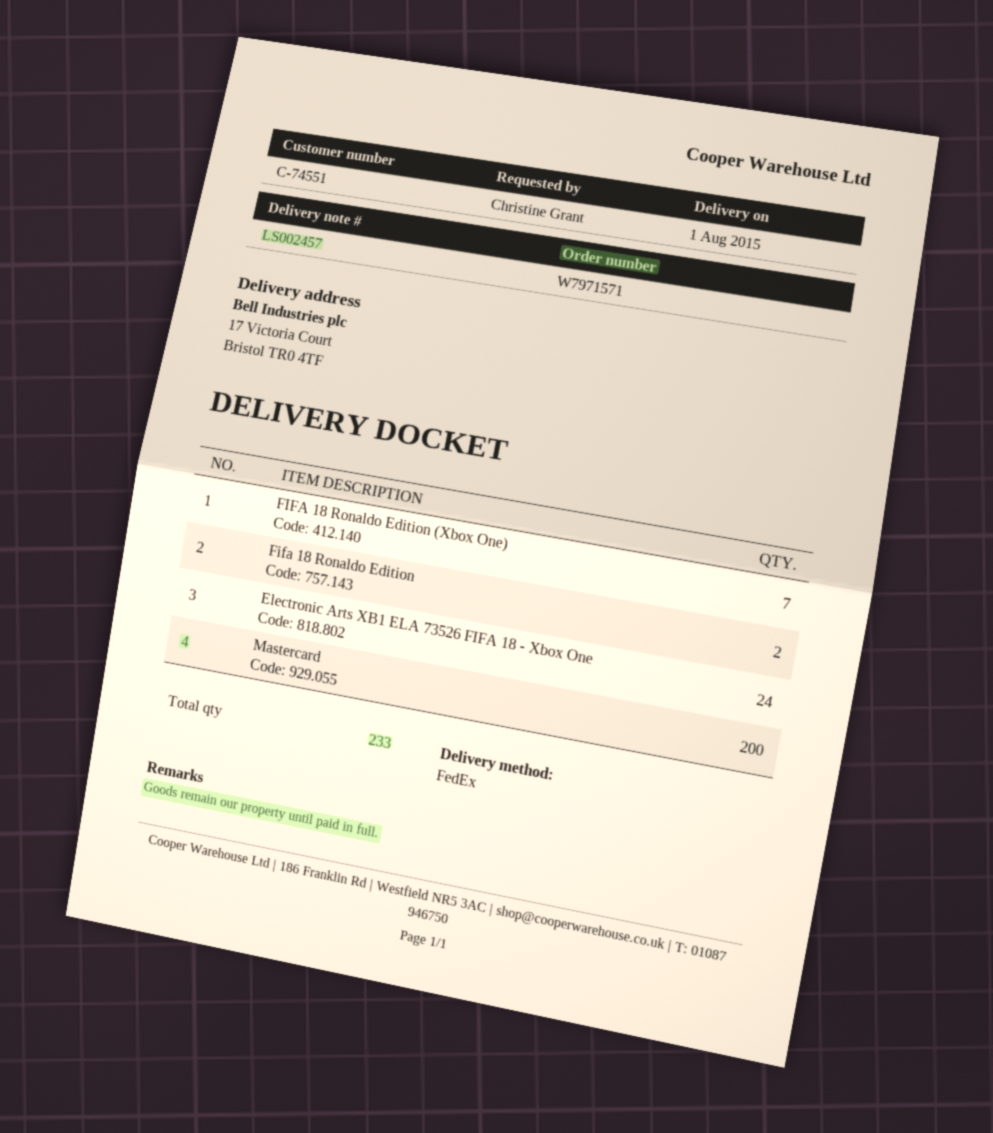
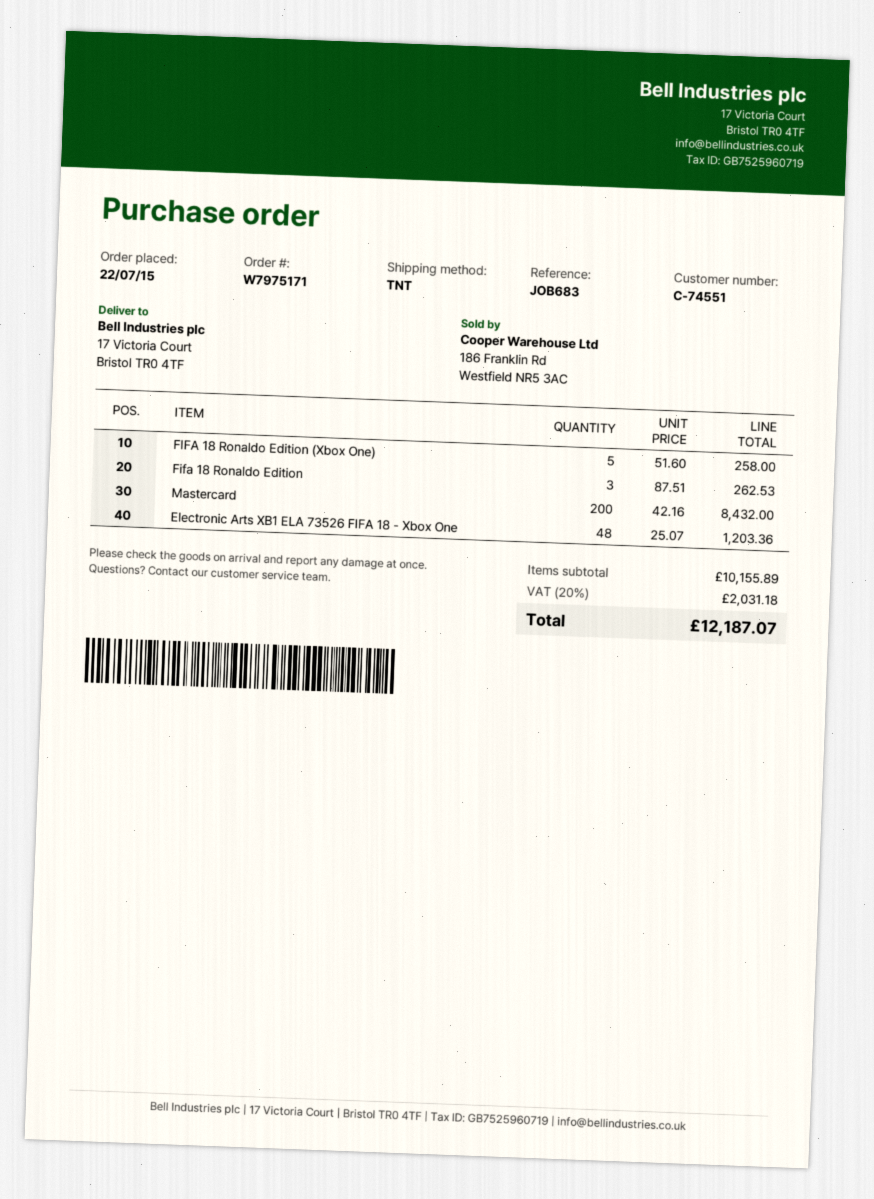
order number: W7971571 -> W7975171
shipping method: FedEx -> TNT
FIFA 18 Ronaldo Edition (Xbox One): 7 -> 5
Fifa 18 Ronaldo Edition: 2 -> 3
Electronic Arts XB1 ELA 73526 FIFA 18 - Xbox One: 24 -> 48

